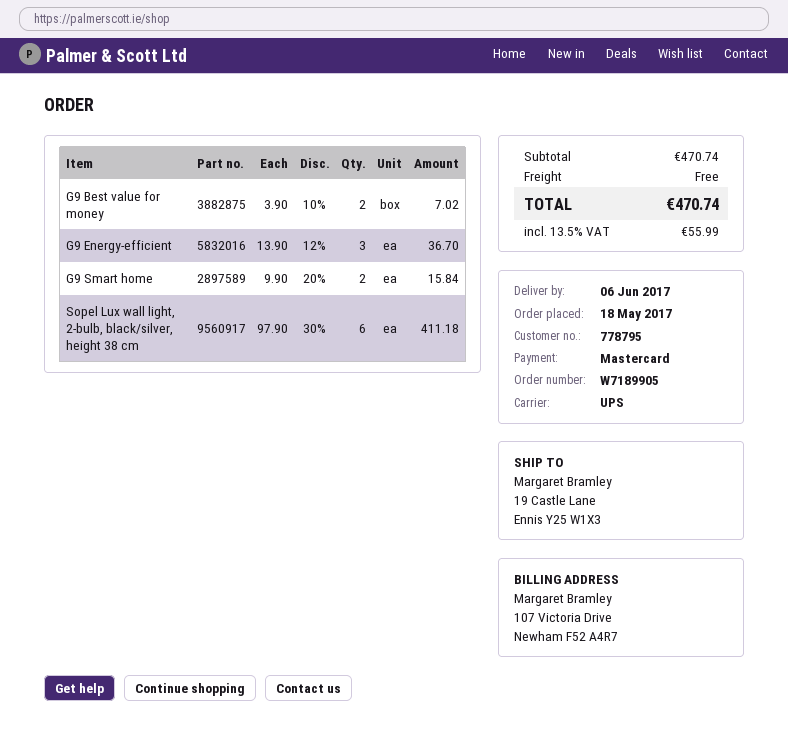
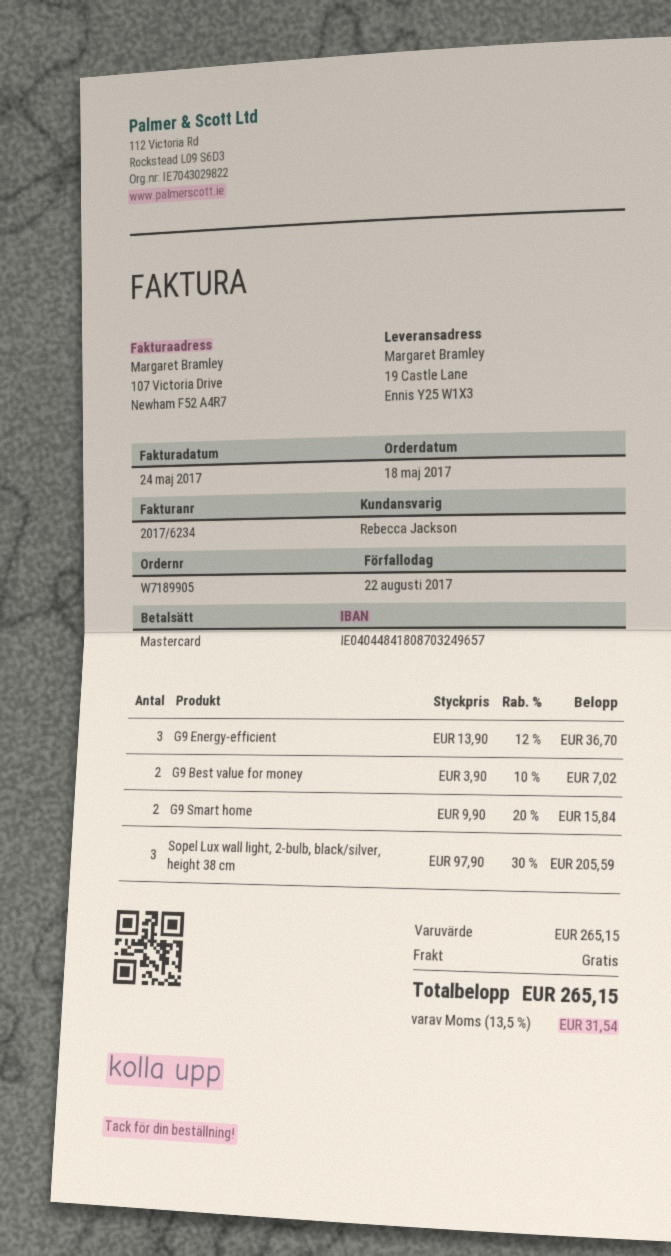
Sopel Lux wall light, 2-bulb, black/silver, height 38 cm: 6 x 97.90 - 30% = 411.18 -> 3 x 97.90 - 30% = 205.59
subtotal: 470.74 -> 265.15
tax: 13.5% = 55.99 -> 13.5% = 31.54
total: 470.74 -> 265.15

